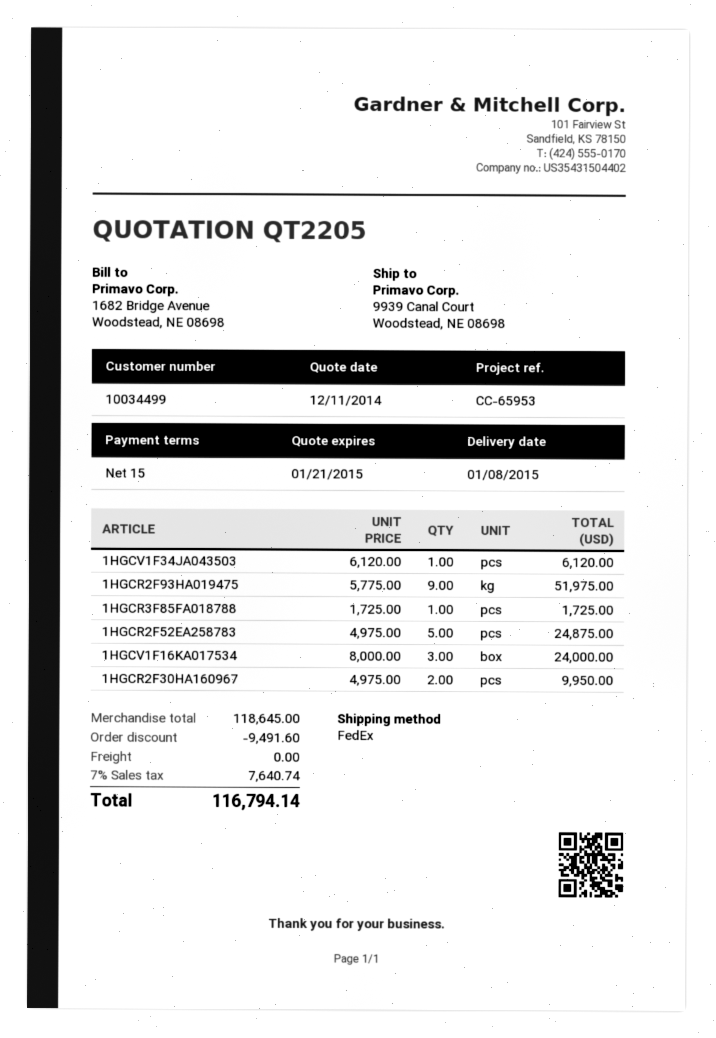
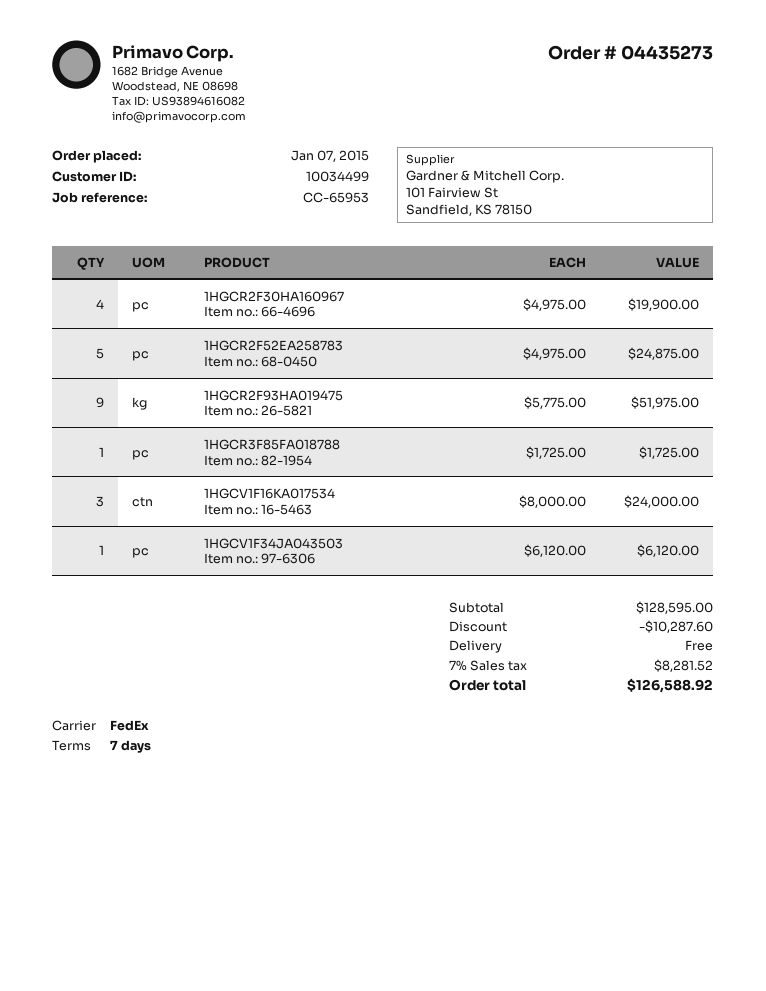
payment terms: 15 days -> 7 days
1HGCR2F30HA160967: 2 x 4975.00 = 9950.00 -> 4 x 4975.00 = 19900.00
subtotal: 118645.00 -> 128595.00
discount: 9491.60 -> 10287.60
tax: 7% = 7640.74 -> 7% = 8281.52
total: 116794.14 -> 126588.92

